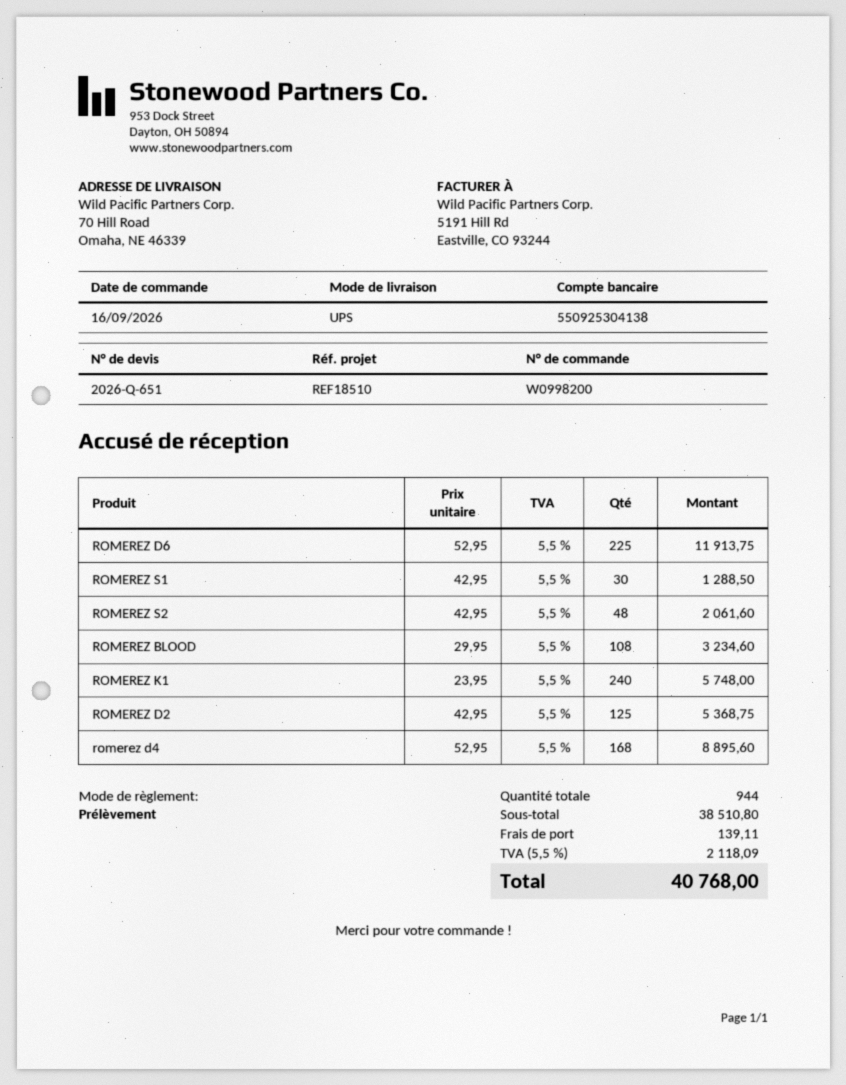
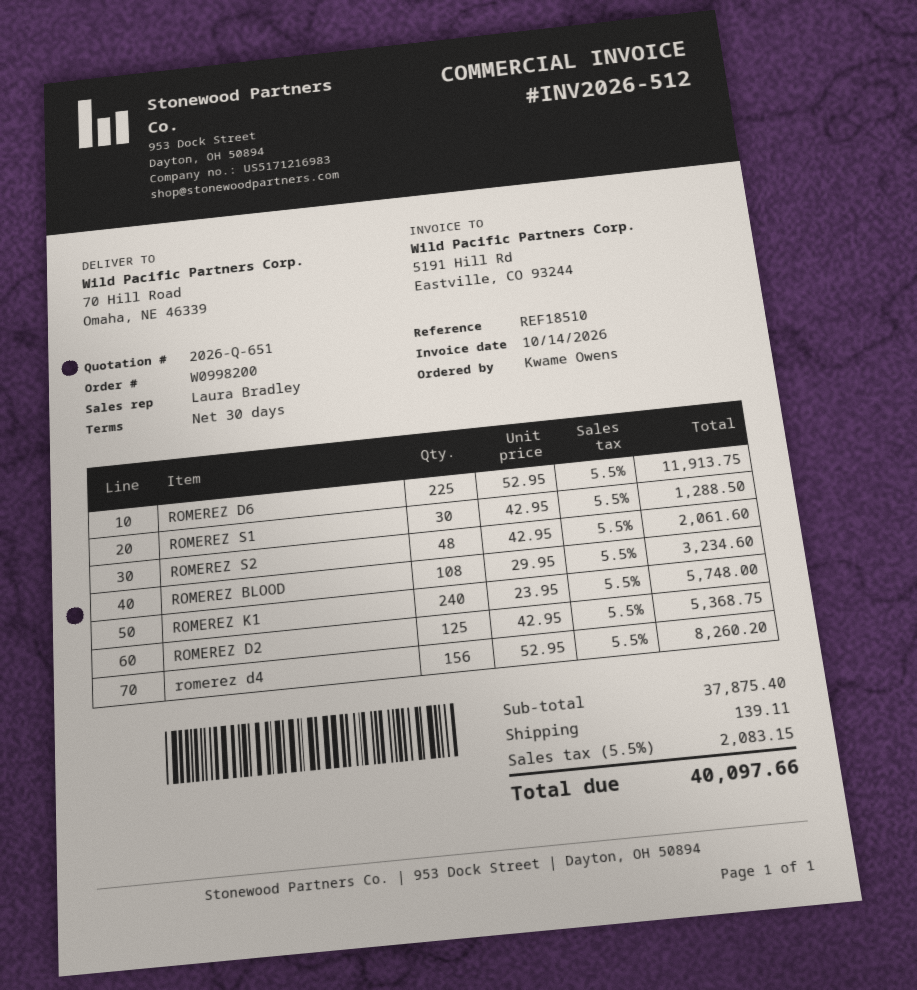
romerez d4: 168 x 52.95 = 8895.60 -> 156 x 52.95 = 8260.20
subtotal: 38510.80 -> 37875.40
tax: 5.5% = 2118.09 -> 5.5% = 2083.15
total: 40768.00 -> 40097.66

